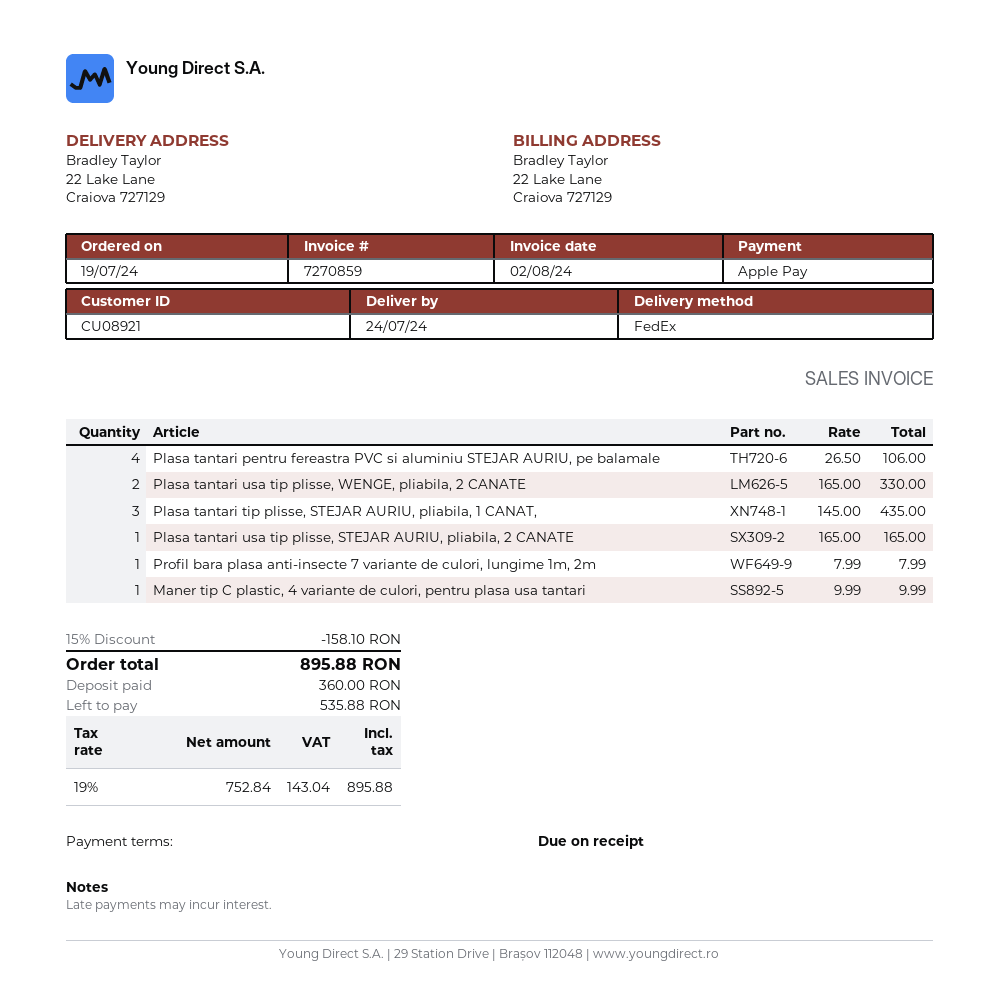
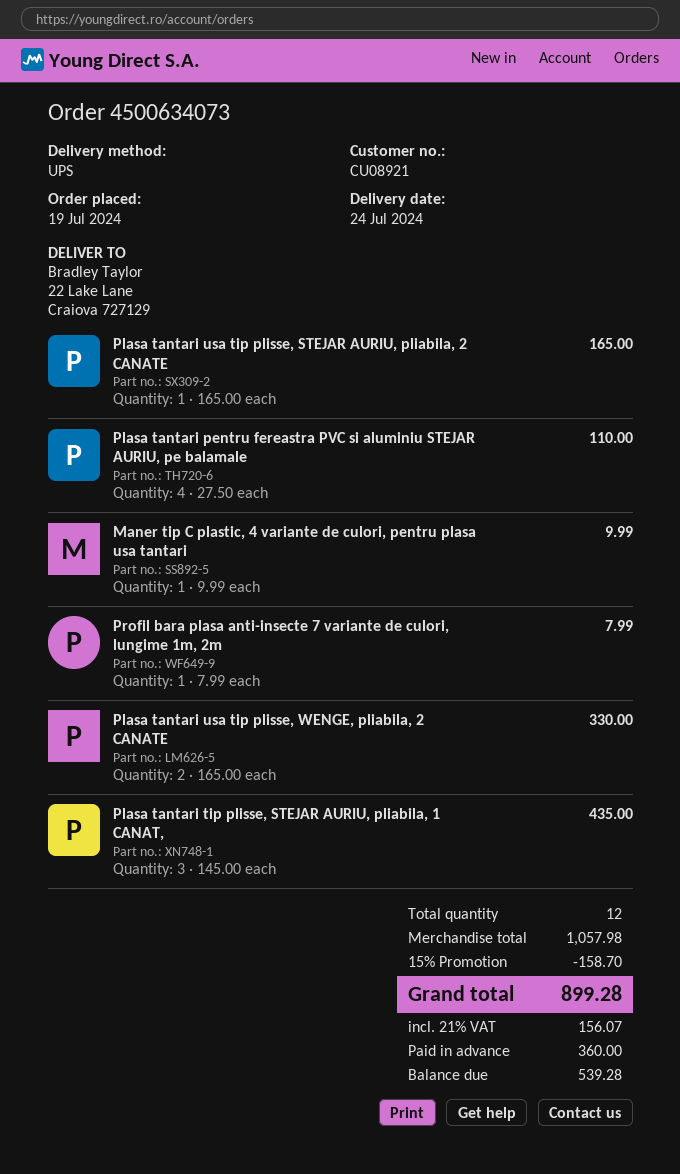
shipping method: FedEx -> UPS
Plasa tantari pentru fereastra PVC si aluminiu STEJAR AURIU, pe balamale: 4 x 26.50 = 106.00 -> 4 x 27.50 = 110.00
discount: 15% = 158.10 -> 15% = 158.70
tax: 19% = 143.04 -> 21% = 156.07
total: 895.88 -> 899.28
balance: 535.88 -> 539.28

